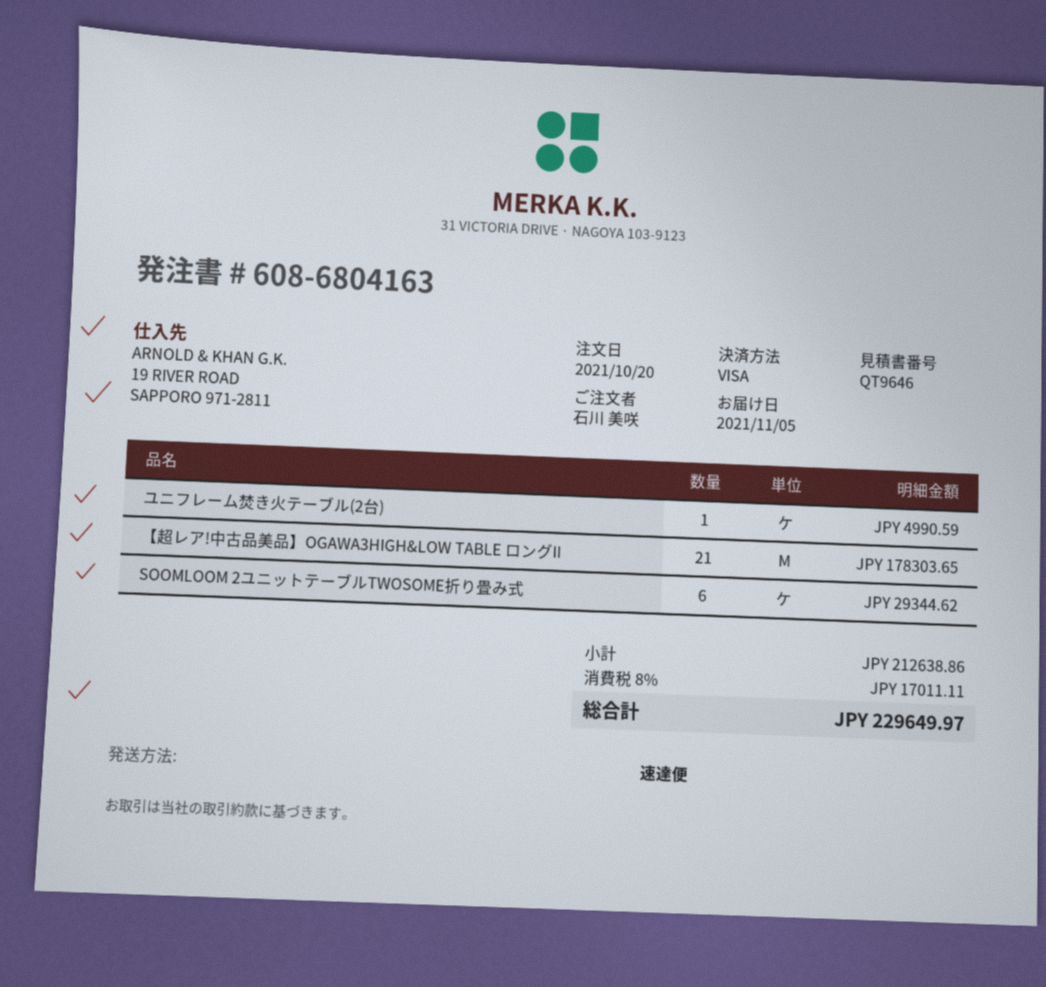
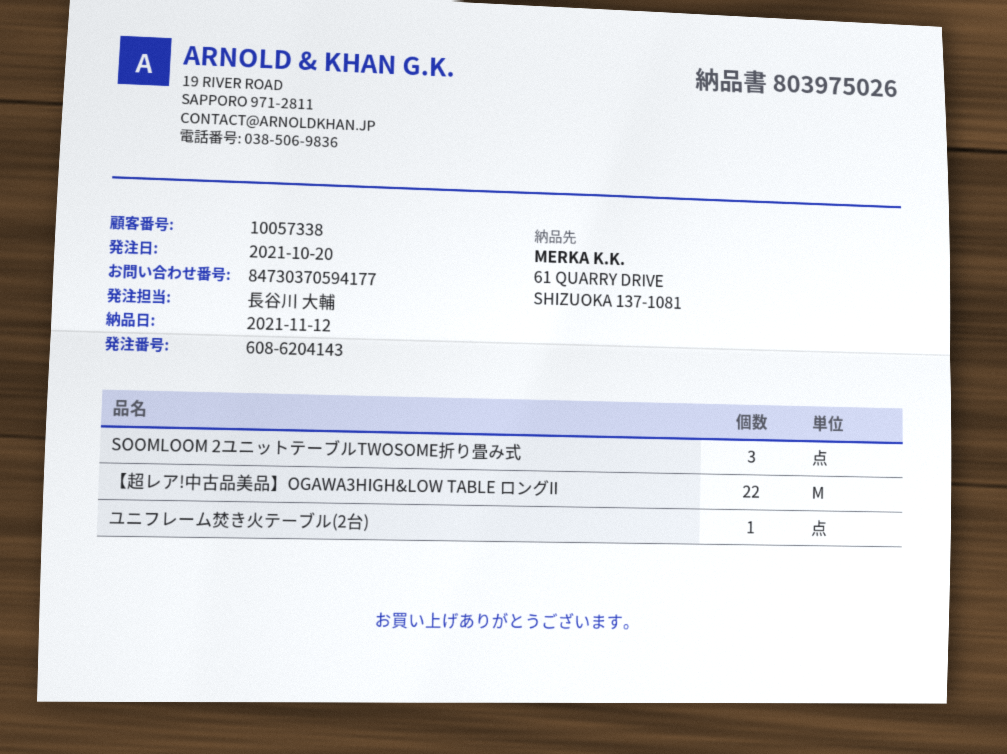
order number: 608-6804163 -> 608-6204143
delivery date: 2021-11-05 -> 2021-11-12
ordered by: 石川 美咲 -> 長谷川 大輔
【超レア!中古品美品】OGAWA3HIGH&LOW TABLE ロングII: 21 -> 22
SOOMLOOM 2ユニットテーブルTWOSOME折り畳み式: 6 -> 3

